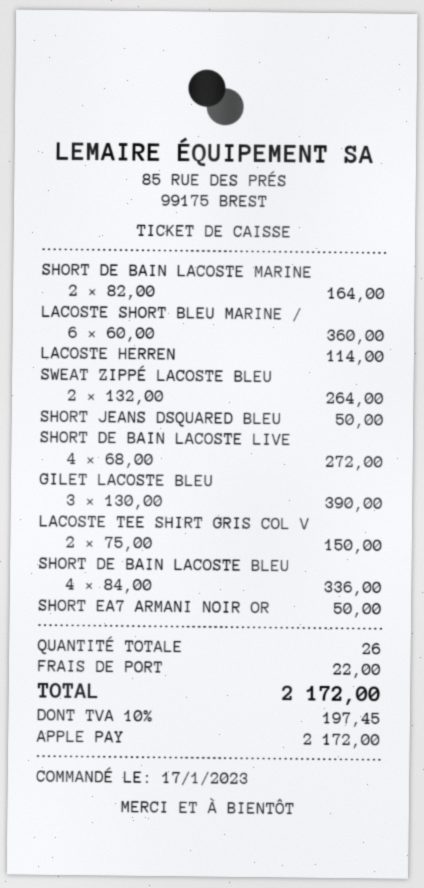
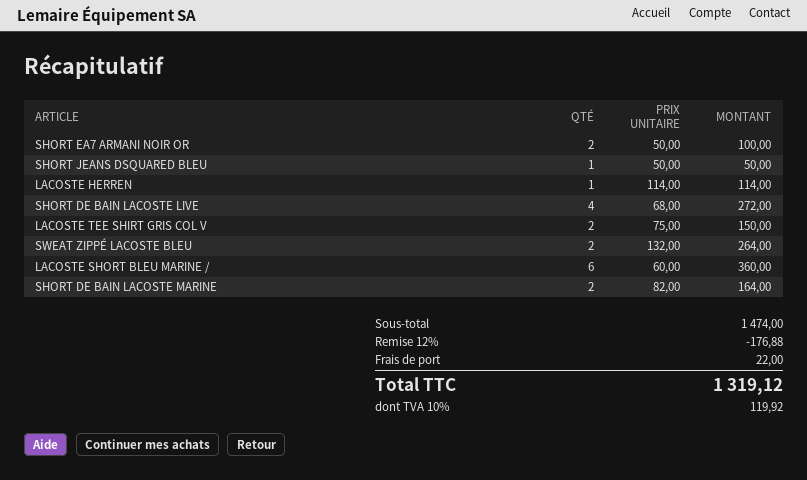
GILET LACOSTE BLEU: 3 x 130.00 = 390.00 -> none
SHORT DE BAIN LACOSTE BLEU: 4 x 84.00 = 336.00 -> none
SHORT EA7 ARMANI NOIR OR: 1 x 50.00 = 50.00 -> 2 x 50.00 = 100.00
discount: none -> 12% = 176.88
tax: 10% = 197.45 -> 10% = 119.92
total: 2172.00 -> 1319.12

